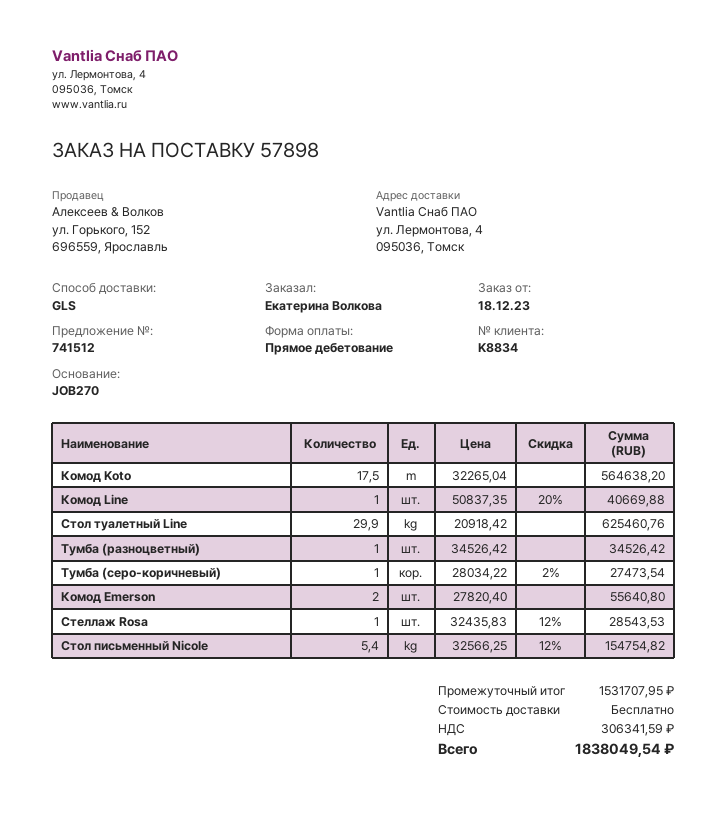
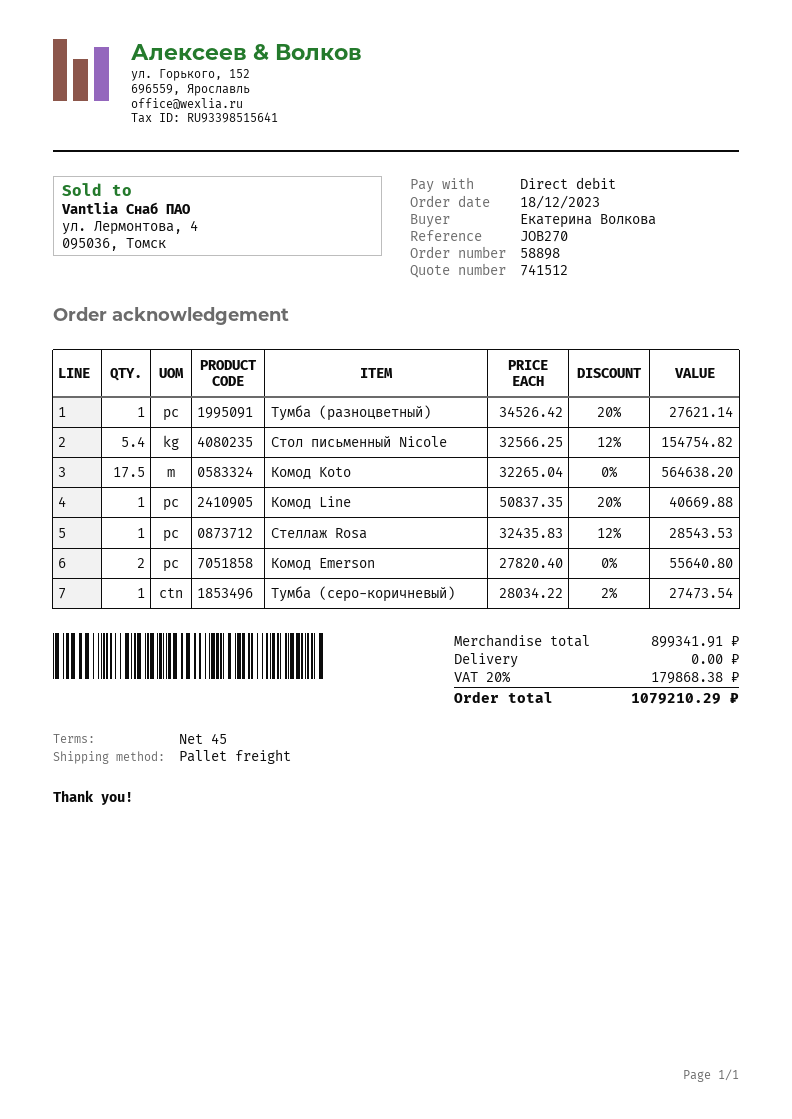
order number: 57898 -> 58898
shipping method: GLS -> pallet freight
Стол туалетный Line: 29.9 x 20918.42 = 625460.76 -> none
Тумба (разноцветный): 1 x 34526.42 = 34526.42 -> 1 x 34526.42 - 20% = 27621.14
subtotal: 1531707.95 -> 899341.91
tax: 306341.59 -> 179868.38
total: 1838049.54 -> 1079210.29

